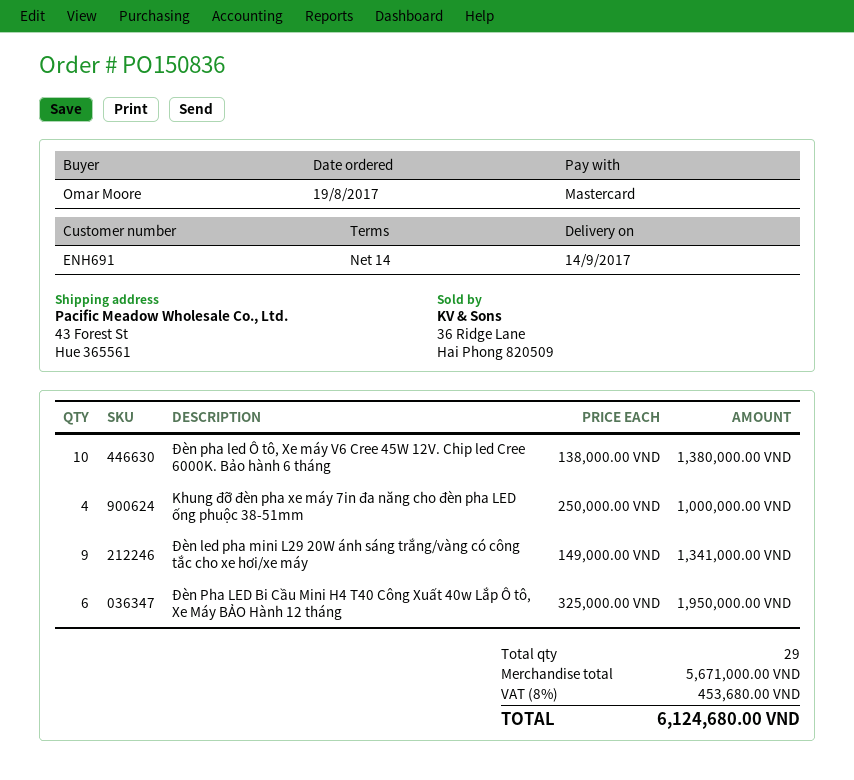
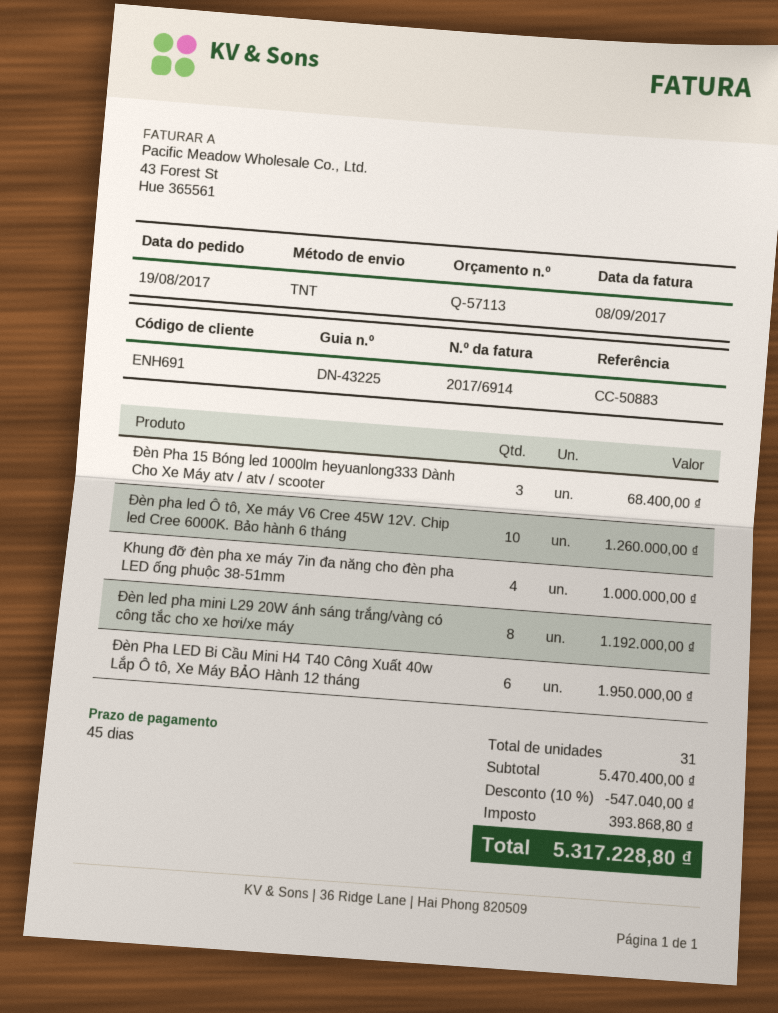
payment terms: 14 days -> 45 days
Đèn pha led Ô tô, Xe máy V6 Cree 45W 12V. Chip led Cree 6000K. Bảo hành 6 tháng: 10 for 1380000.00 -> 10 for 1260000.00
Đèn led pha mini L29 20W ánh sáng trắng/vàng có công tắc cho xe hơi/xe máy: 9 for 1341000.00 -> 8 for 1192000.00
Đèn Pha 15 Bóng led 1000lm heyuanlong333 Dành Cho Xe Máy atv / atv / scooter: none -> 3 for 68400.00
total quantity: 29 -> 31
subtotal: 5671000.00 -> 5470400.00
discount: none -> 10% = 547040.00
tax: 453680.00 -> 393868.80
total: 6124680.00 -> 5317228.80

